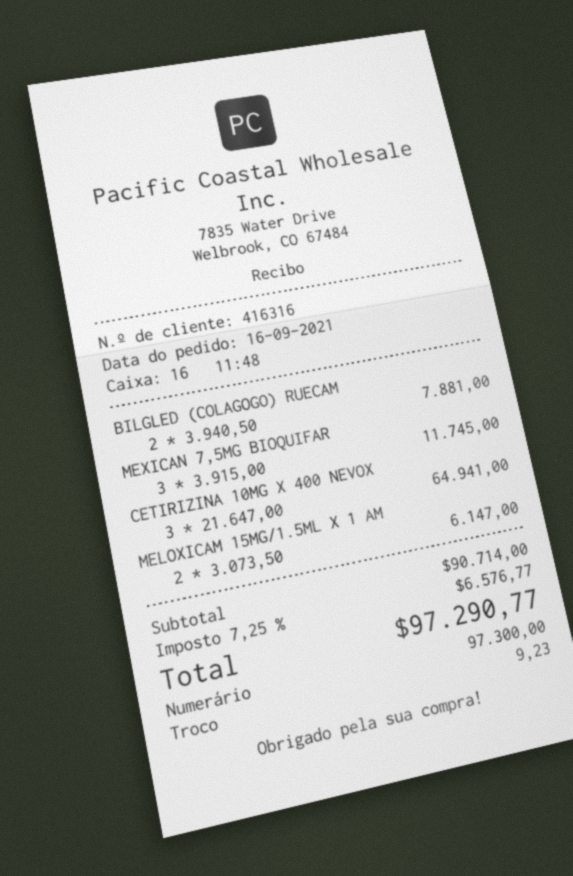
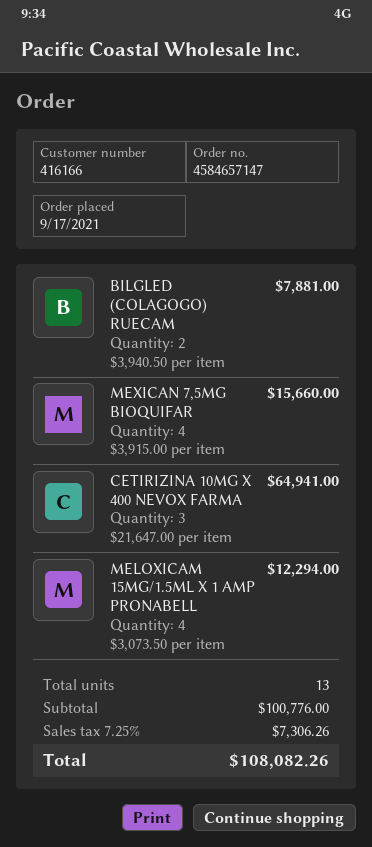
order date: 2021-09-16 -> 2021-09-17
customer number: 416316 -> 416166
MEXICAN 7,5MG BIOQUIFAR: 3 x 3915.00 = 11745.00 -> 4 x 3915.00 = 15660.00
MELOXICAM 15MG/1.5ML X 1 AM: 2 x 3073.50 = 6147.00 -> 4 x 3073.50 = 12294.00
subtotal: 90714.00 -> 100776.00
tax: 7.25% = 6576.77 -> 7.25% = 7306.26
total: 97290.77 -> 108082.26

